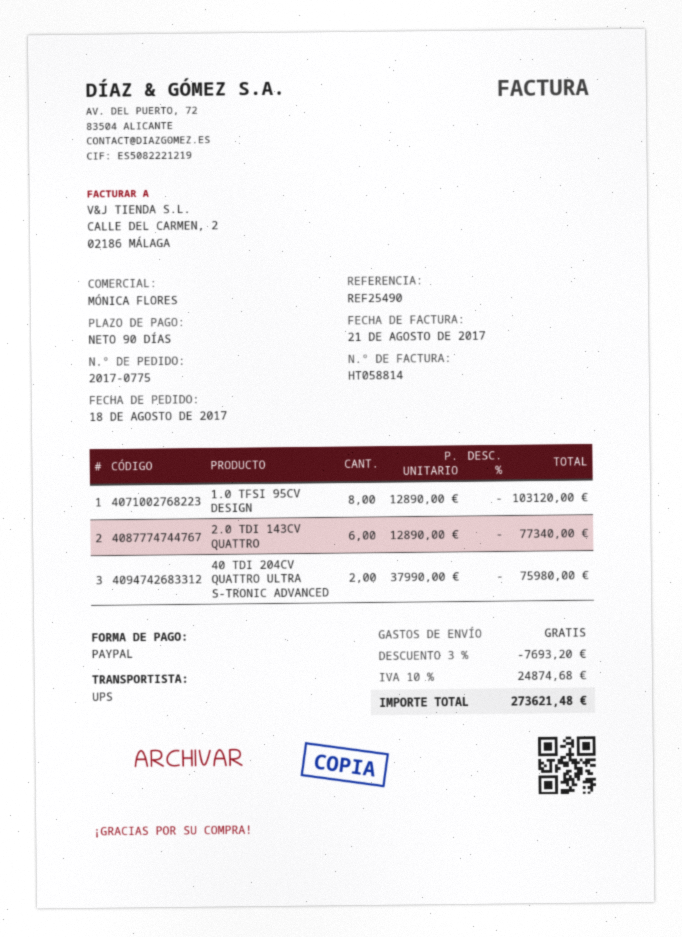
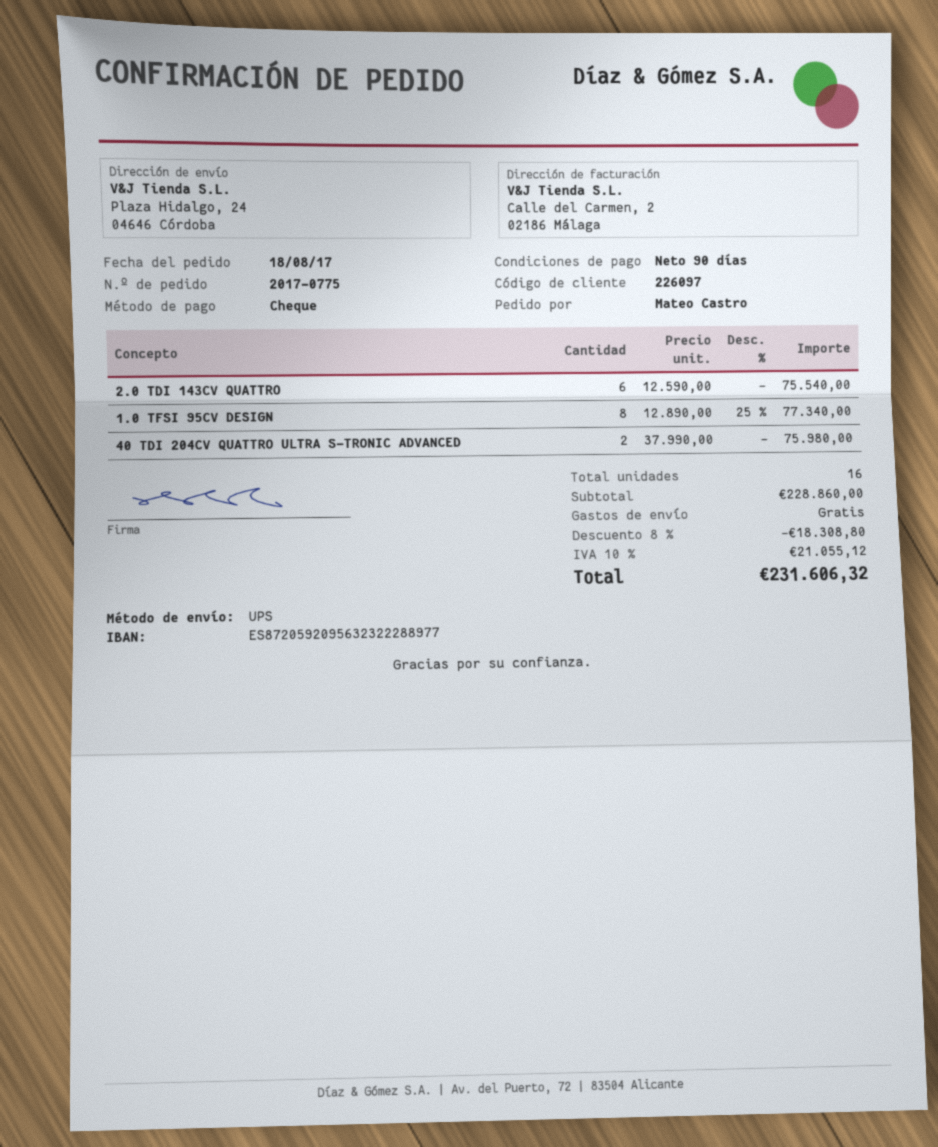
payment method: PayPal -> cheque
1.0 TFSI 95CV DESIGN: 8 x 12890.00 = 103120.00 -> 8 x 12890.00 - 25% = 77340.00
2.0 TDI 143CV QUATTRO: 6 x 12890.00 = 77340.00 -> 6 x 12590.00 = 75540.00
discount: 3% = 7693.20 -> 8% = 18308.80
tax: 10% = 24874.68 -> 10% = 21055.12
total: 273621.48 -> 231606.32

